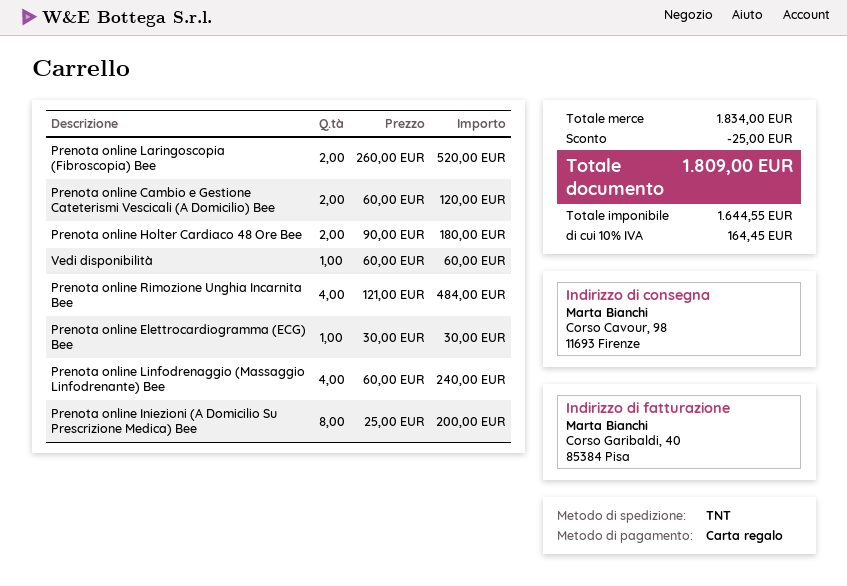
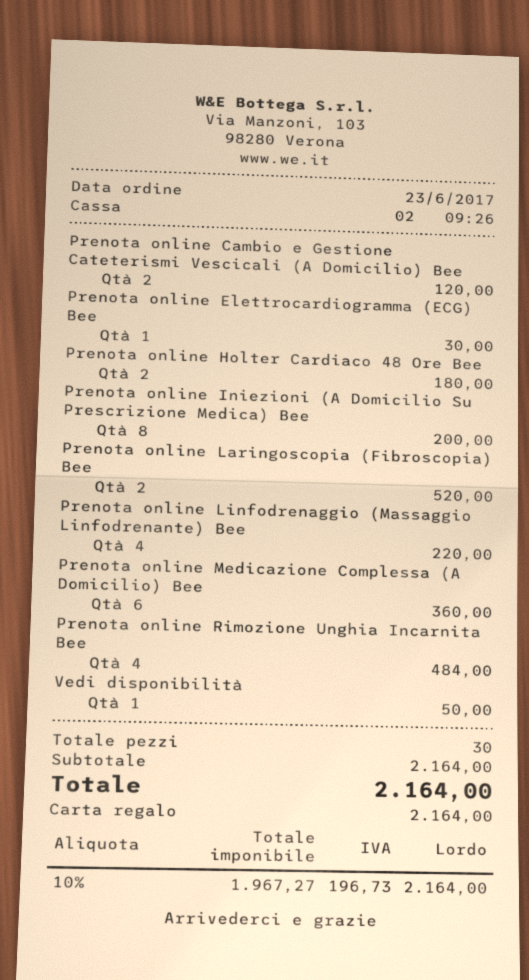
Vedi disponibilità: 1 for 60.00 -> 1 for 50.00
Prenota online Linfodrenaggio (Massaggio Linfodrenante) Bee: 4 for 240.00 -> 4 for 220.00
Prenota online Medicazione Complessa (A Domicilio) Bee: none -> 6 for 360.00
subtotal: 1834.00 -> 2164.00
discount: 25.00 -> none
net: 1644.55 -> 1967.27
tax: 10% = 164.45 -> 10% = 196.73
total: 1809.00 -> 2164.00

